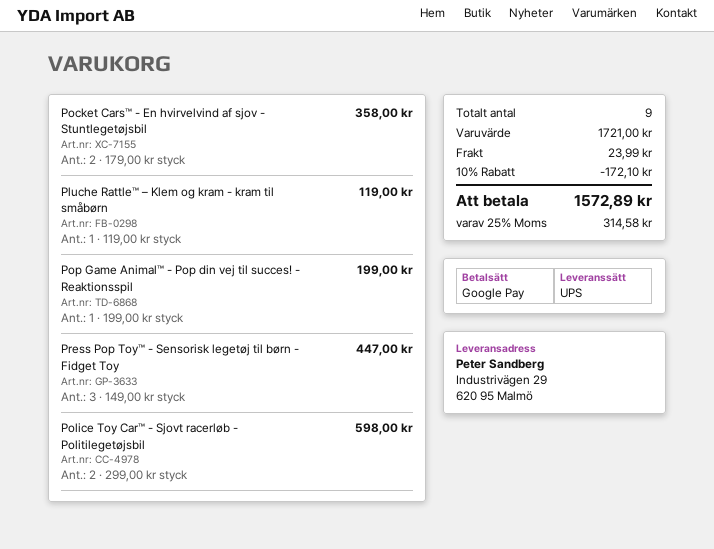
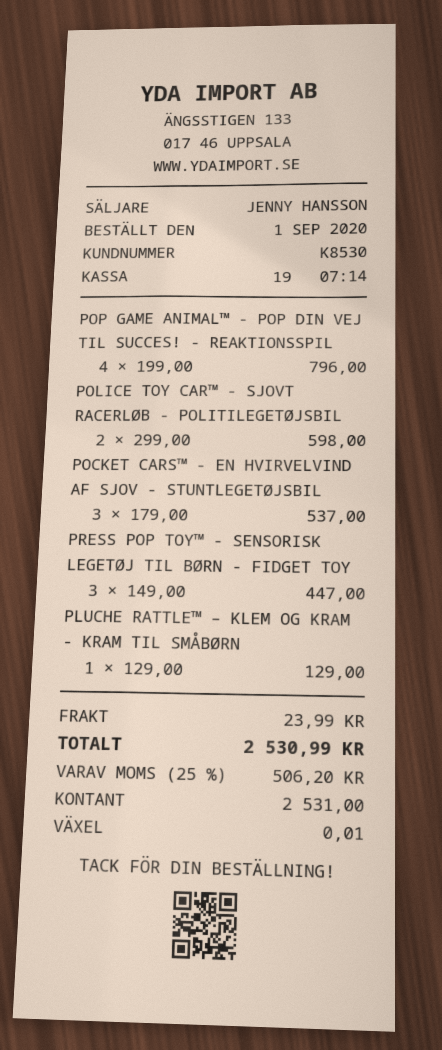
payment method: Google Pay -> cash
Pocket Cars™ - En hvirvelvind af sjov - Stuntlegetøjsbil: 2 x 179.00 = 358.00 -> 3 x 179.00 = 537.00
Pluche Rattle™ – Klem og kram - kram til småbørn: 1 x 119.00 = 119.00 -> 1 x 129.00 = 129.00
Pop Game Animal™ - Pop din vej til succes! - Reaktionsspil: 1 x 199.00 = 199.00 -> 4 x 199.00 = 796.00
discount: 10% = 172.10 -> none
tax: 25% = 314.58 -> 25% = 506.20
total: 1572.89 -> 2530.99

